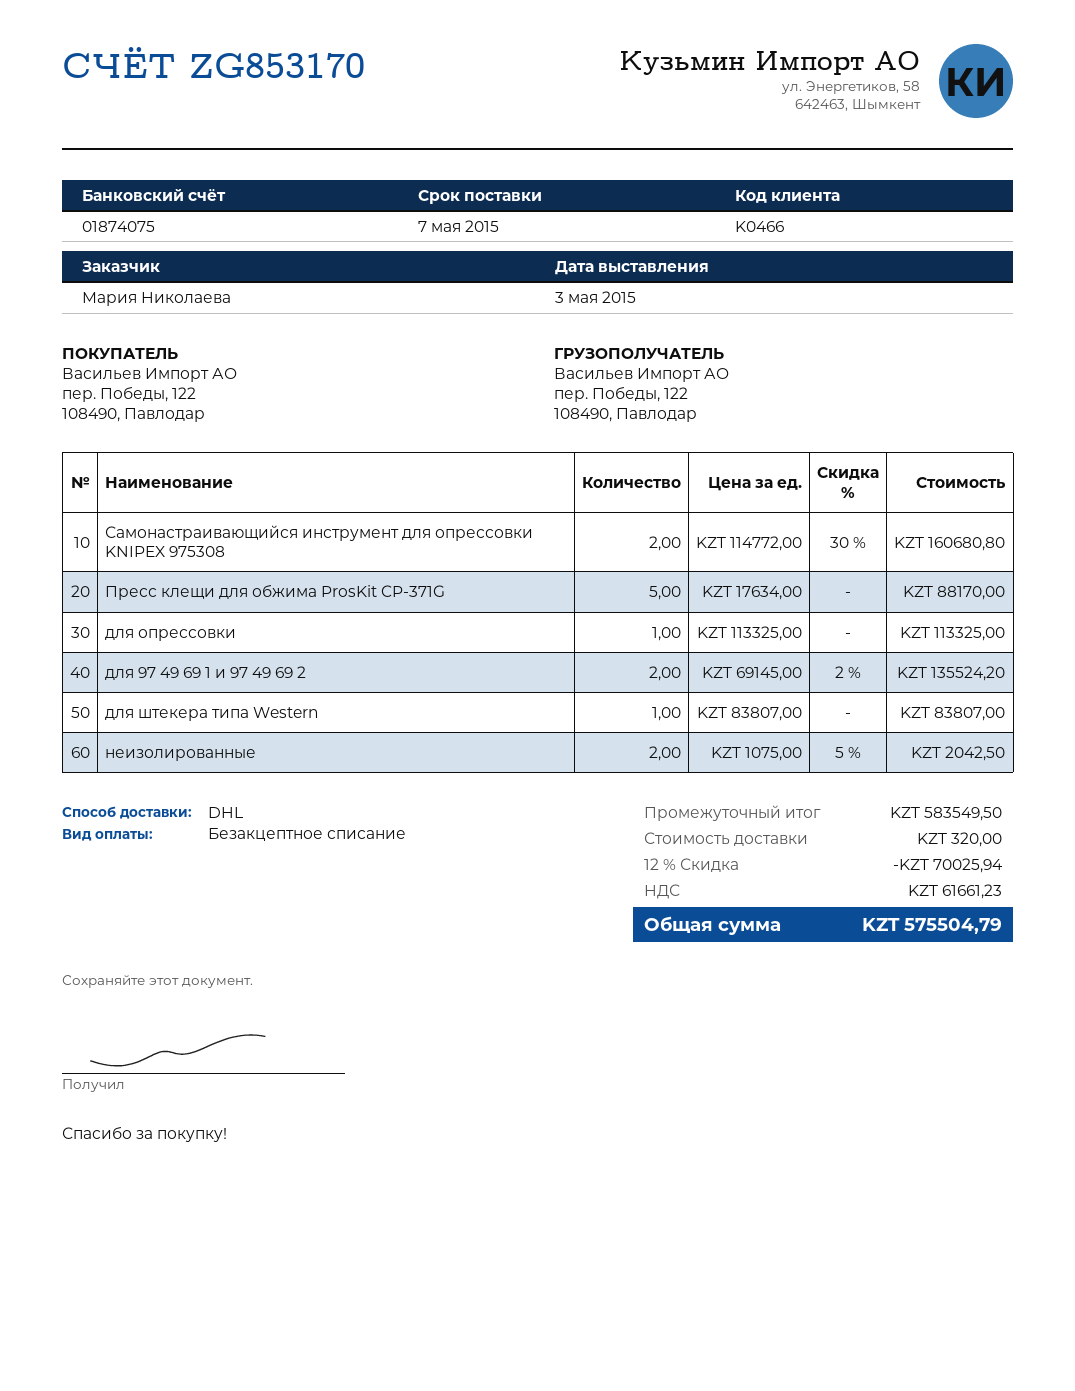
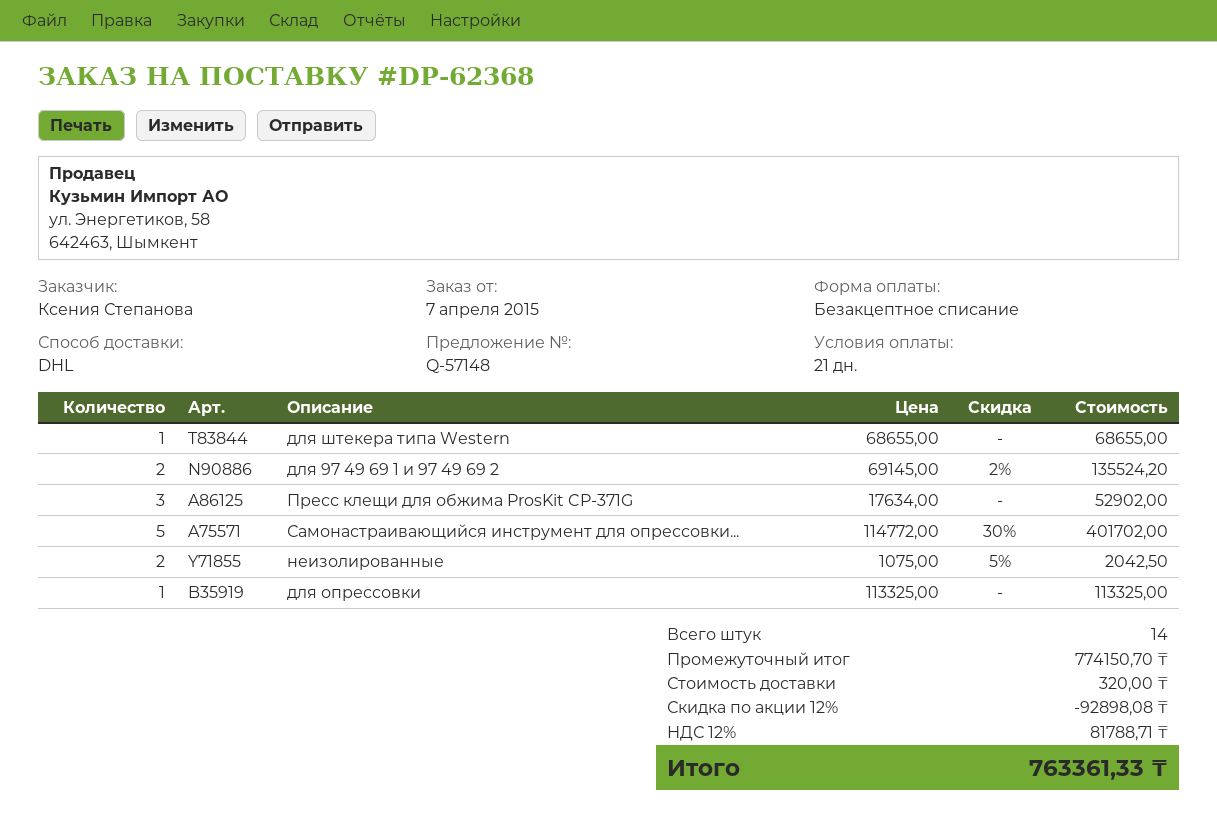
ordered by: Мария Николаева -> Ксения Степанова
Самонастраивающийся инструмент для опрессовки KNIPEX 975308: 2 x 114772.00 - 30% = 160680.80 -> 5 x 114772.00 - 30% = 401702.00
Пресс клещи для обжима ProsKit CP-371G: 5 x 17634.00 = 88170.00 -> 3 x 17634.00 = 52902.00
для штекера типа Western: 1 x 83807.00 = 83807.00 -> 1 x 68655.00 = 68655.00
subtotal: 583549.50 -> 774150.70
discount: 12% = 70025.94 -> 12% = 92898.08
tax: 61661.23 -> 81788.71
total: 575504.79 -> 763361.33

